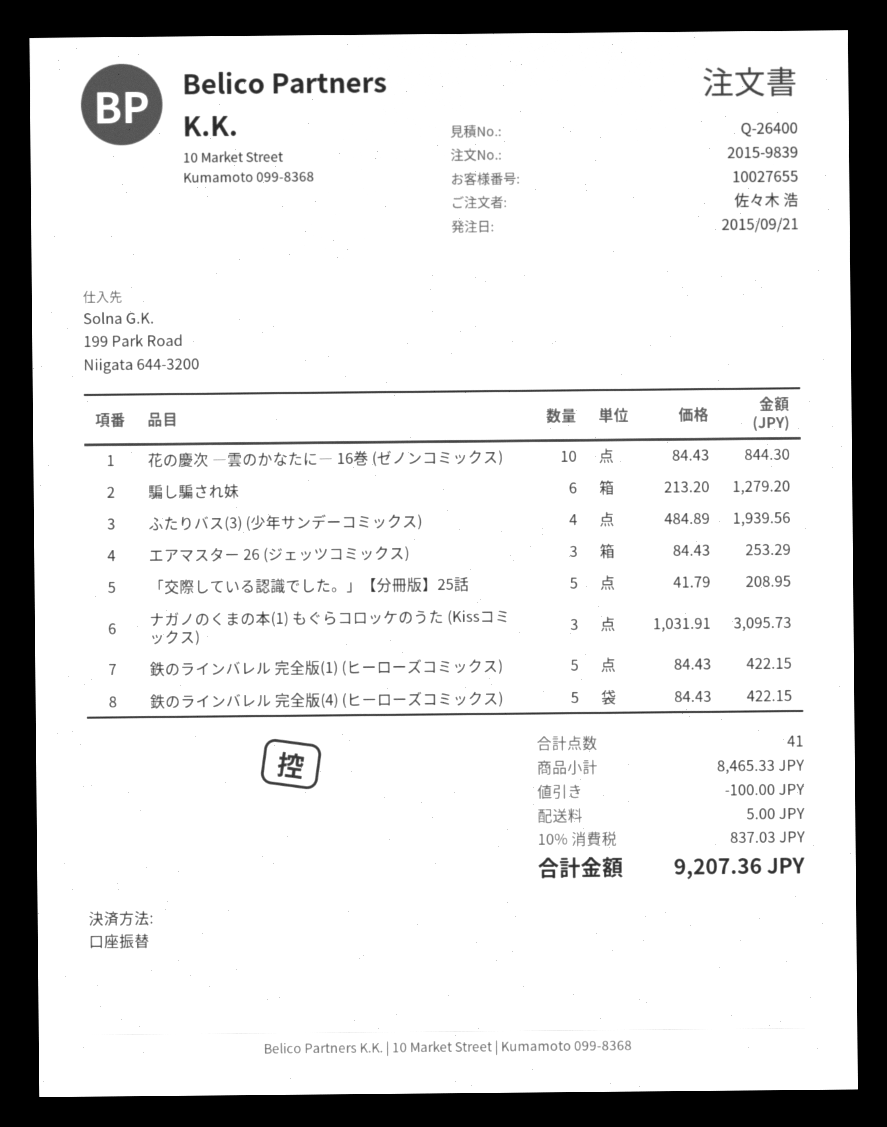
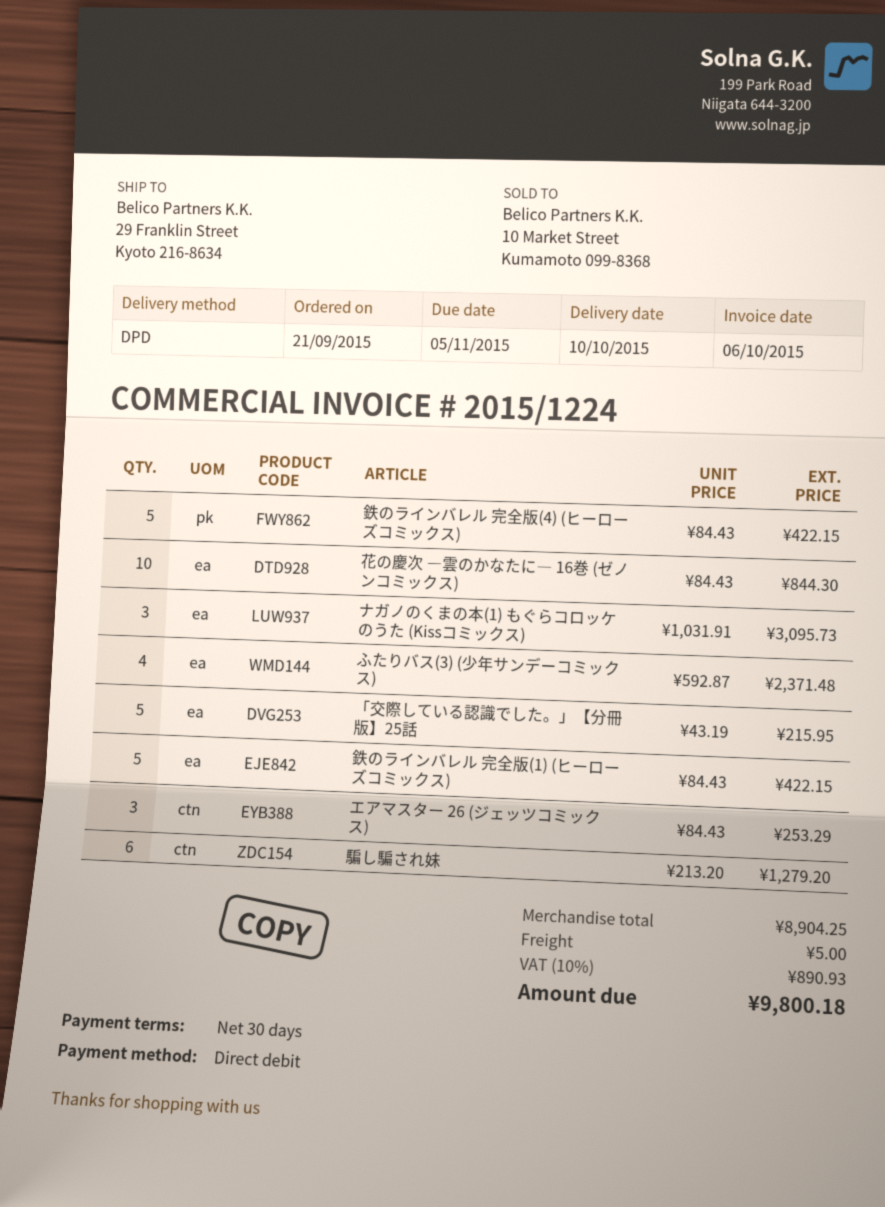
ふたりバス(3) (少年サンデーコミックス): 4 x 484.89 = 1939.56 -> 4 x 592.87 = 2371.48
「交際している認識でした。」【分冊版】25話: 5 x 41.79 = 208.95 -> 5 x 43.19 = 215.95
subtotal: 8465.33 -> 8904.25
discount: 100.00 -> none
tax: 10% = 837.03 -> 10% = 890.93
total: 9207.36 -> 9800.18

